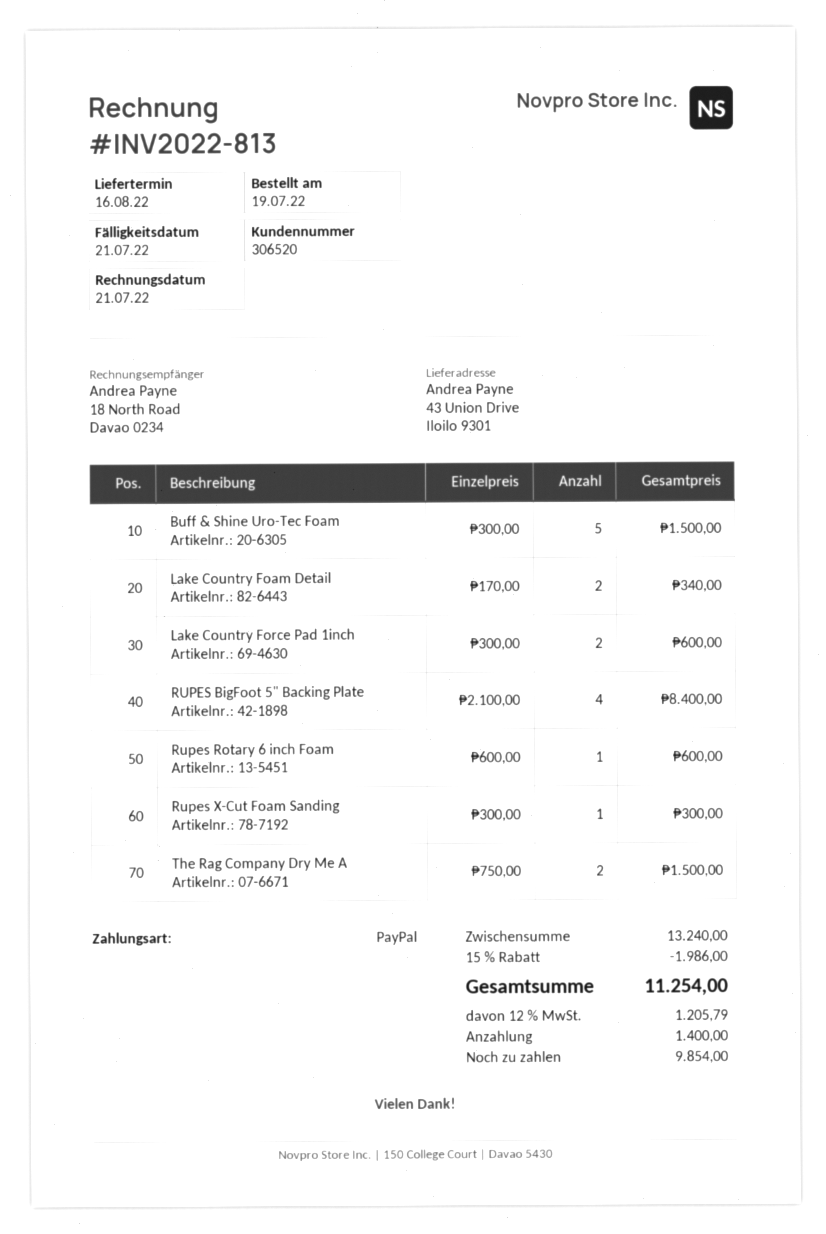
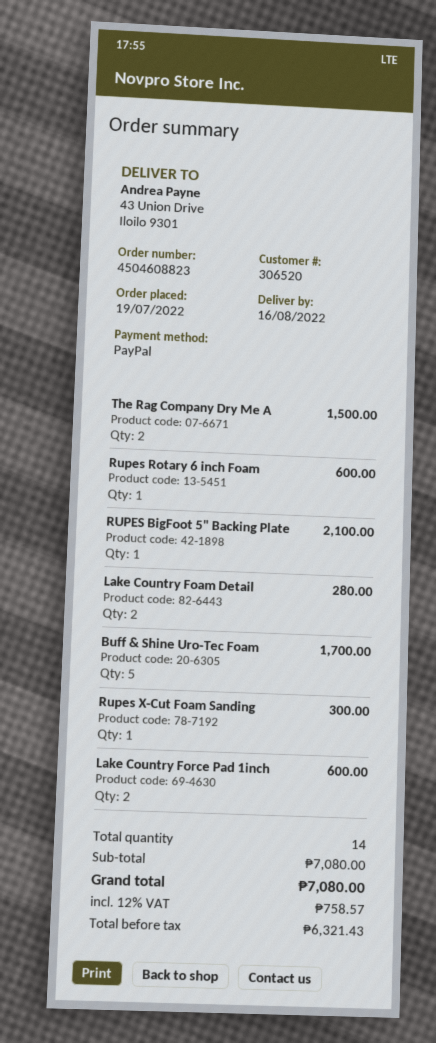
Buff & Shine Uro-Tec Foam: 5 for 1500.00 -> 5 for 1700.00
Lake Country Foam Detail: 2 for 340.00 -> 2 for 280.00
RUPES BigFoot 5" Backing Plate: 4 for 8400.00 -> 1 for 2100.00
subtotal: 13240.00 -> 7080.00
discount: 15% = 1986.00 -> none
tax: 12% = 1205.79 -> 12% = 758.57
total: 11254.00 -> 7080.00

